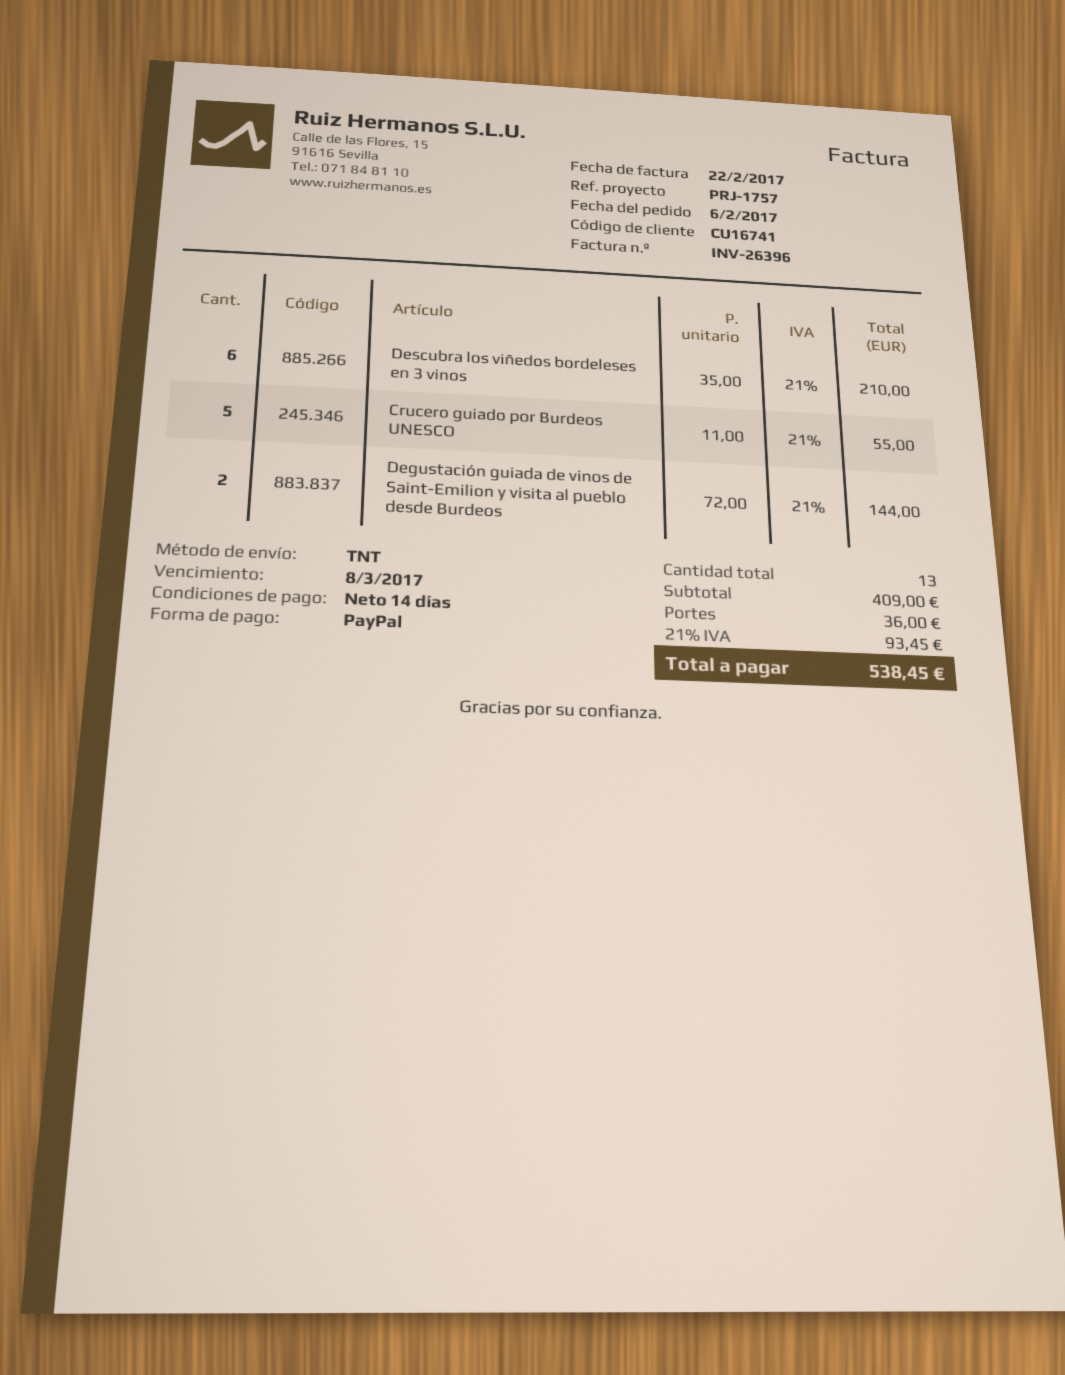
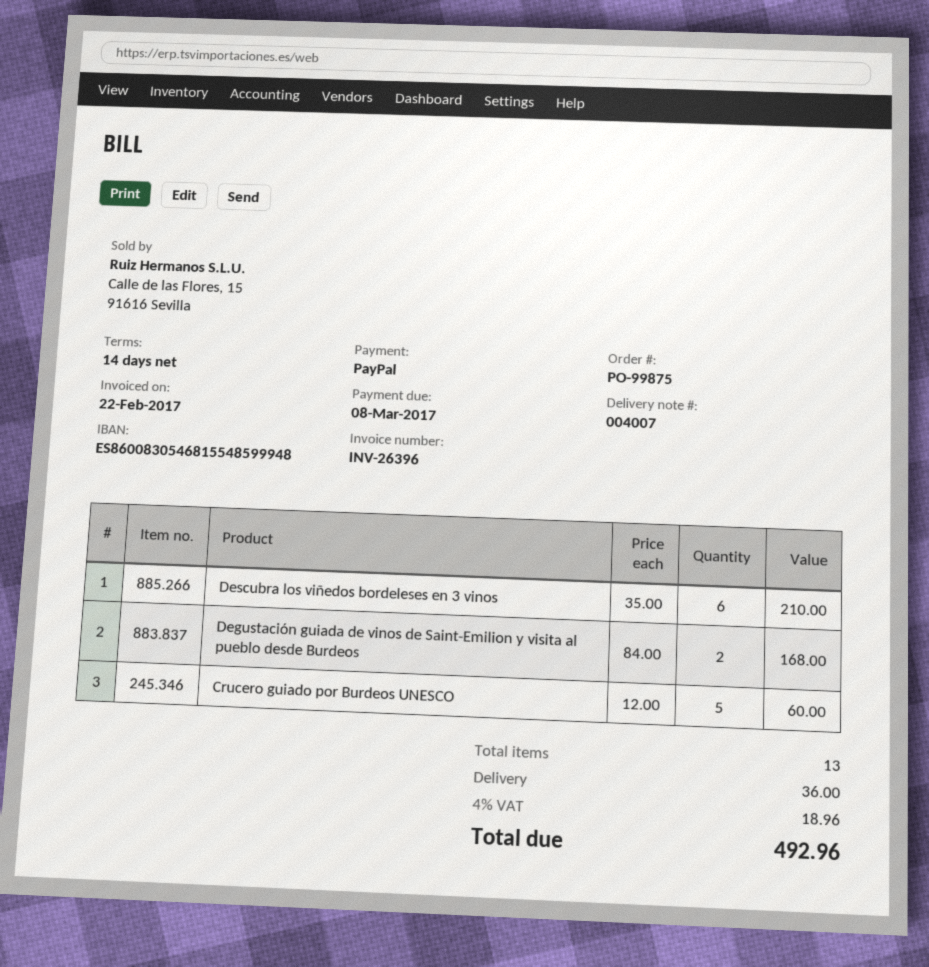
Crucero guiado por Burdeos UNESCO: 5 x 11.00 = 55.00 -> 5 x 12.00 = 60.00
Degustación guiada de vinos de Saint-Emilion y visita al pueblo desde Burdeos: 2 x 72.00 = 144.00 -> 2 x 84.00 = 168.00
tax: 21% = 93.45 -> 4% = 18.96
total: 538.45 -> 492.96

